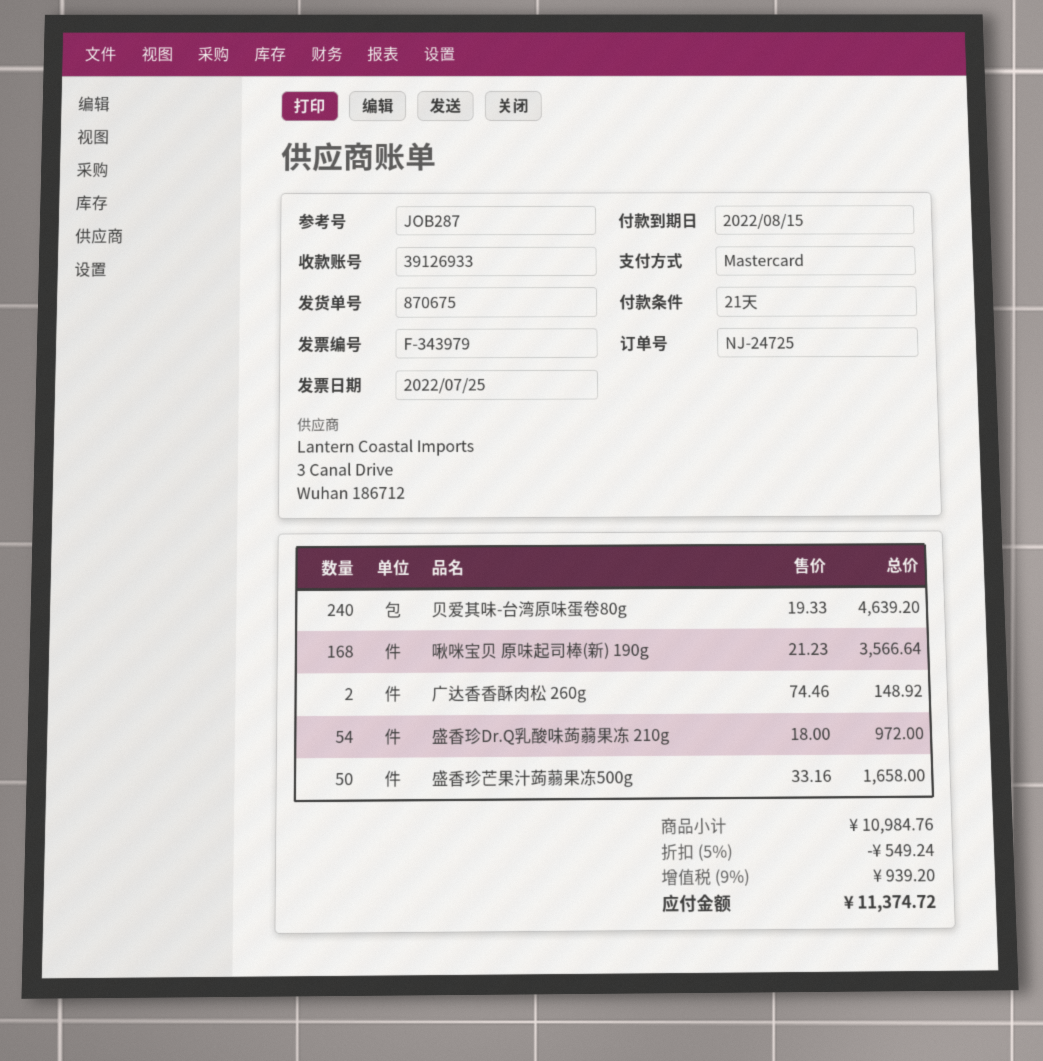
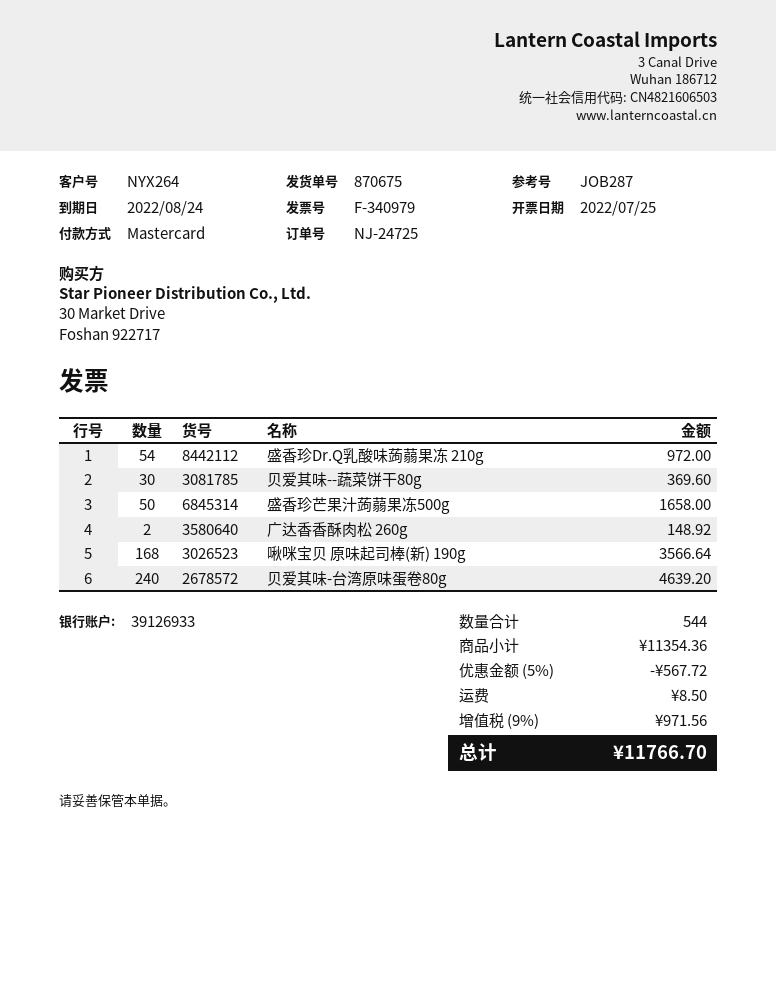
invoice number: F-343979 -> F-340979
due date: 2022-08-15 -> 2022-08-24
贝爱其味--蔬菜饼干80g: none -> 30 for 369.60
subtotal: 10984.76 -> 11354.36
discount: 5% = 549.24 -> 5% = 567.72
shipping: none -> 8.50
tax: 9% = 939.20 -> 9% = 971.56
total: 11374.72 -> 11766.70

